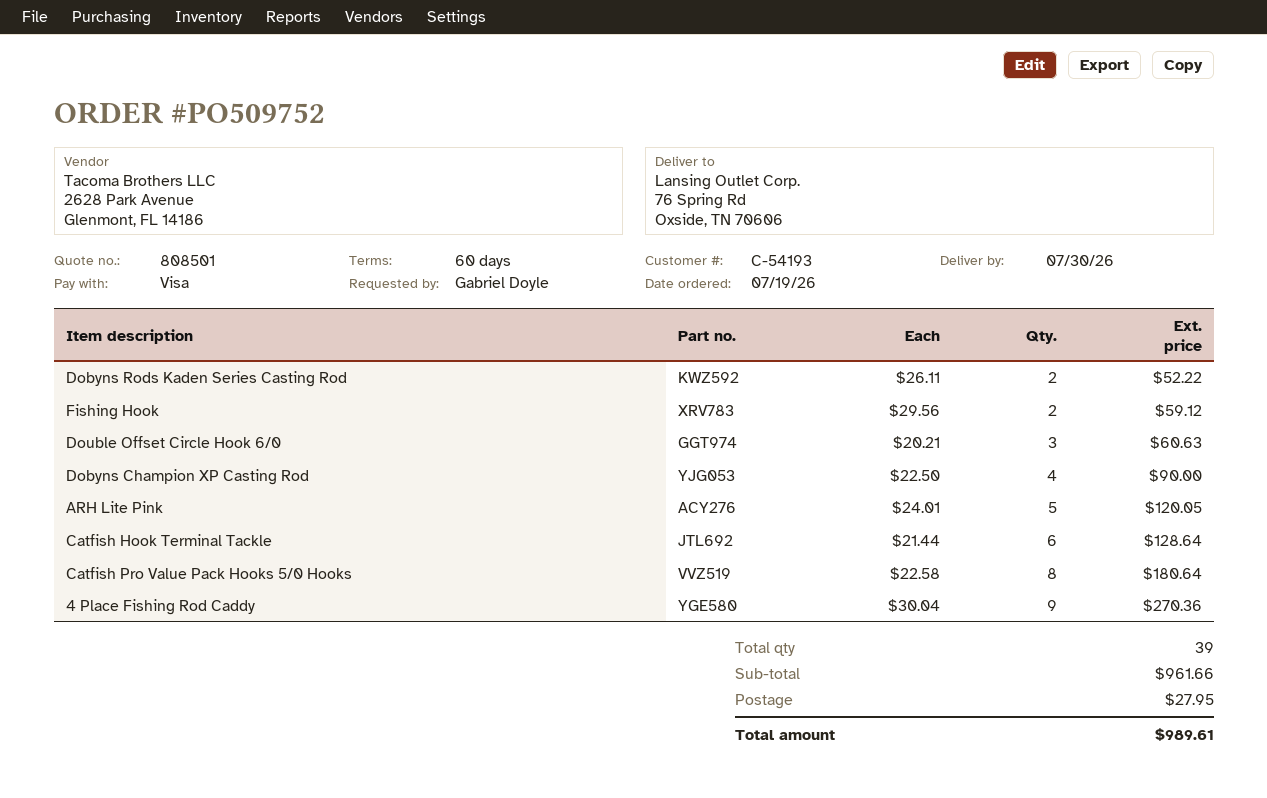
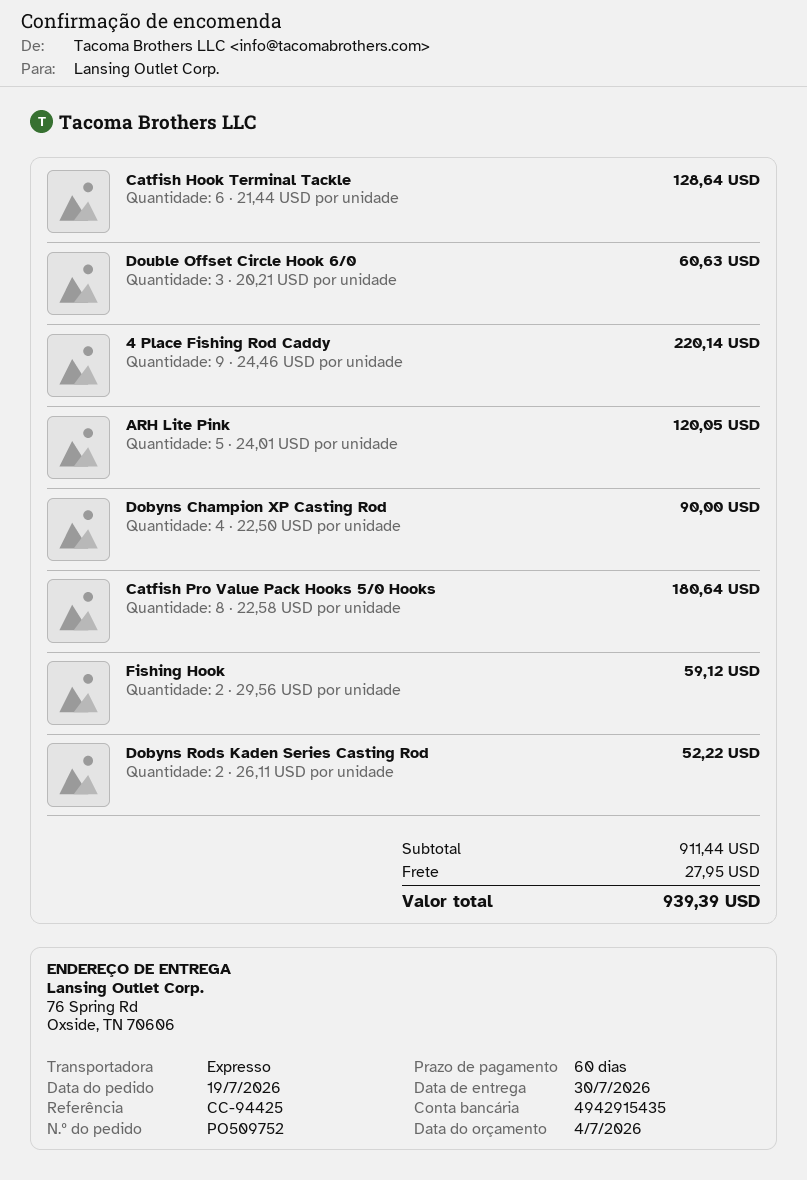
4 Place Fishing Rod Caddy: 9 x 30.04 = 270.36 -> 9 x 24.46 = 220.14
subtotal: 961.66 -> 911.44
total: 989.61 -> 939.39

